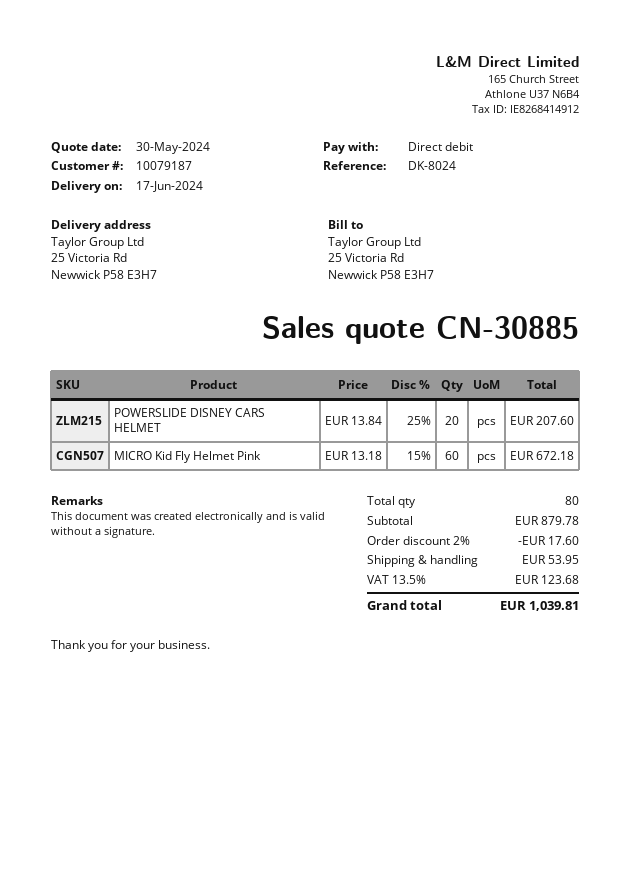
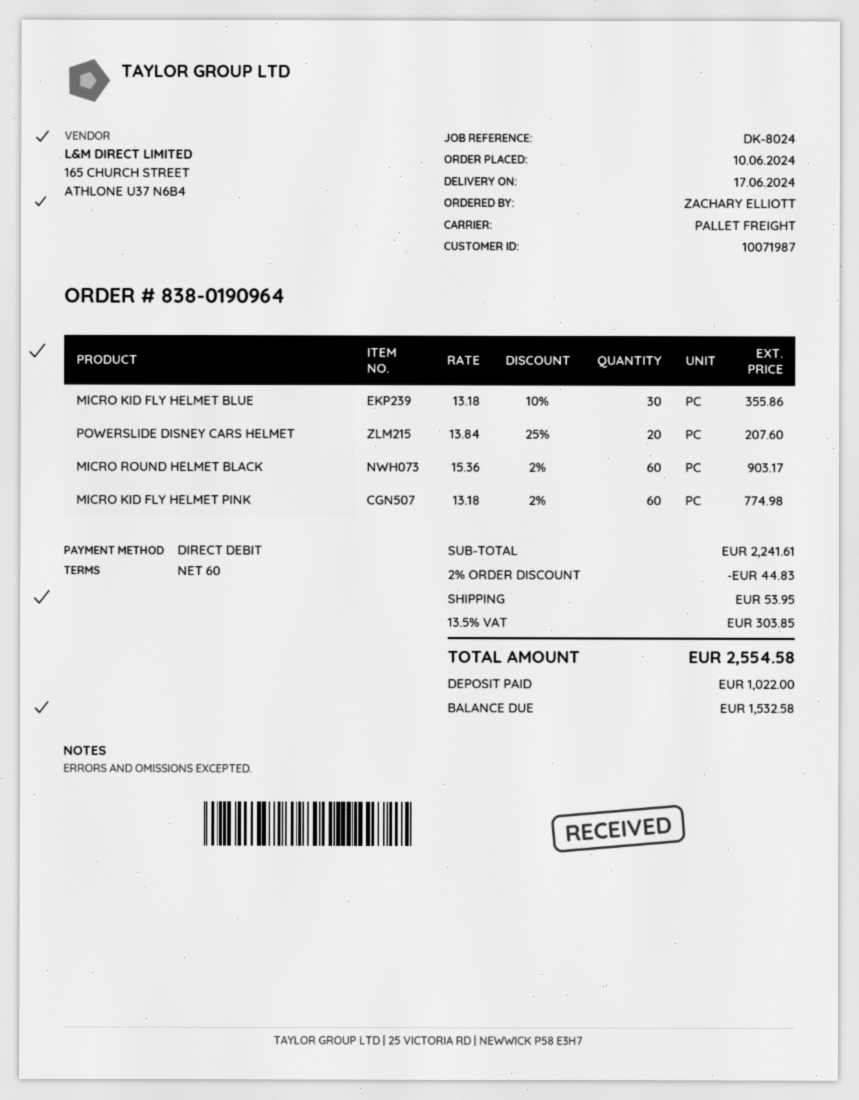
customer number: 10079187 -> 10071987
MICRO Kid Fly Helmet Pink: 60 x 13.18 - 15% = 672.18 -> 60 x 13.18 - 2% = 774.98
MICRO KID FLY HELMET BLUE: none -> 30 x 13.18 - 10% = 355.86
MICRO ROUND HELMET BLACK: none -> 60 x 15.36 - 2% = 903.17
subtotal: 879.78 -> 2241.61
discount: 2% = 17.60 -> 2% = 44.83
tax: 13.5% = 123.68 -> 13.5% = 303.85
total: 1039.81 -> 2554.58

